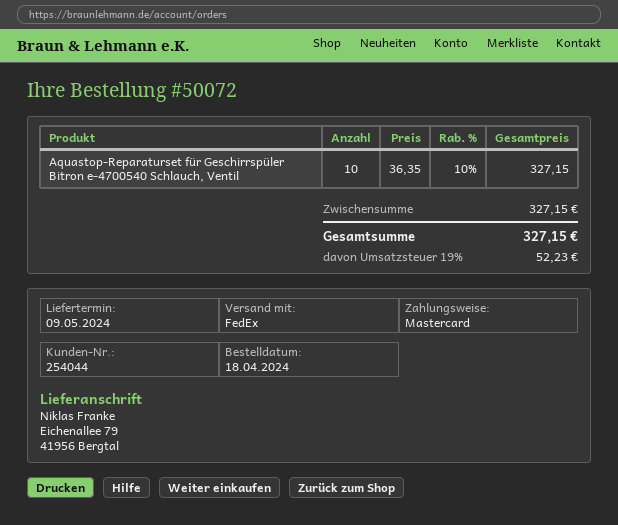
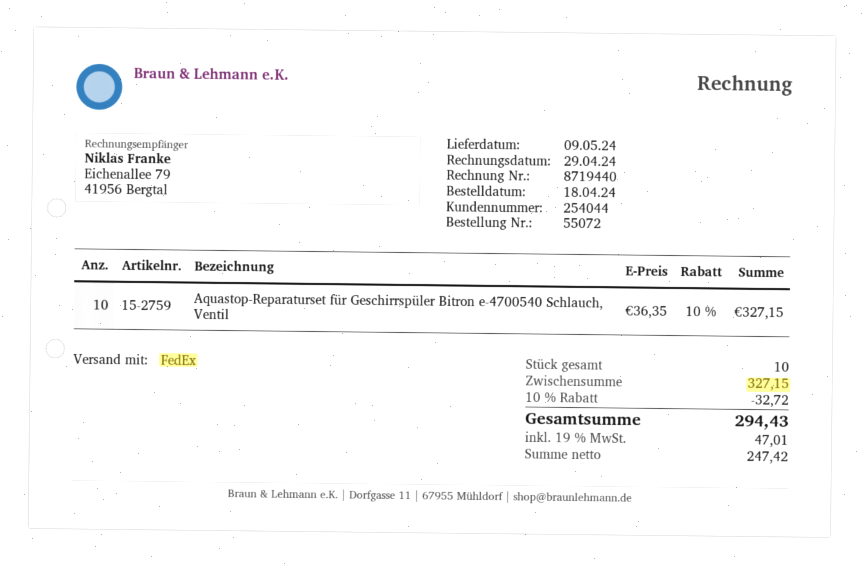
order number: 50072 -> 55072
discount: none -> 10% = 32.72
tax: 19% = 52.23 -> 19% = 47.01
total: 327.15 -> 294.43

